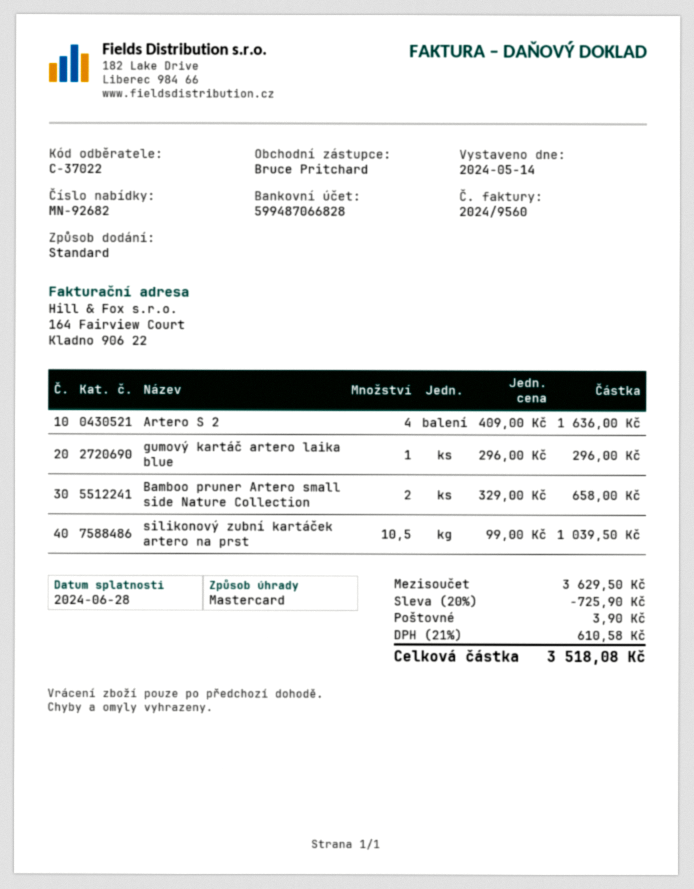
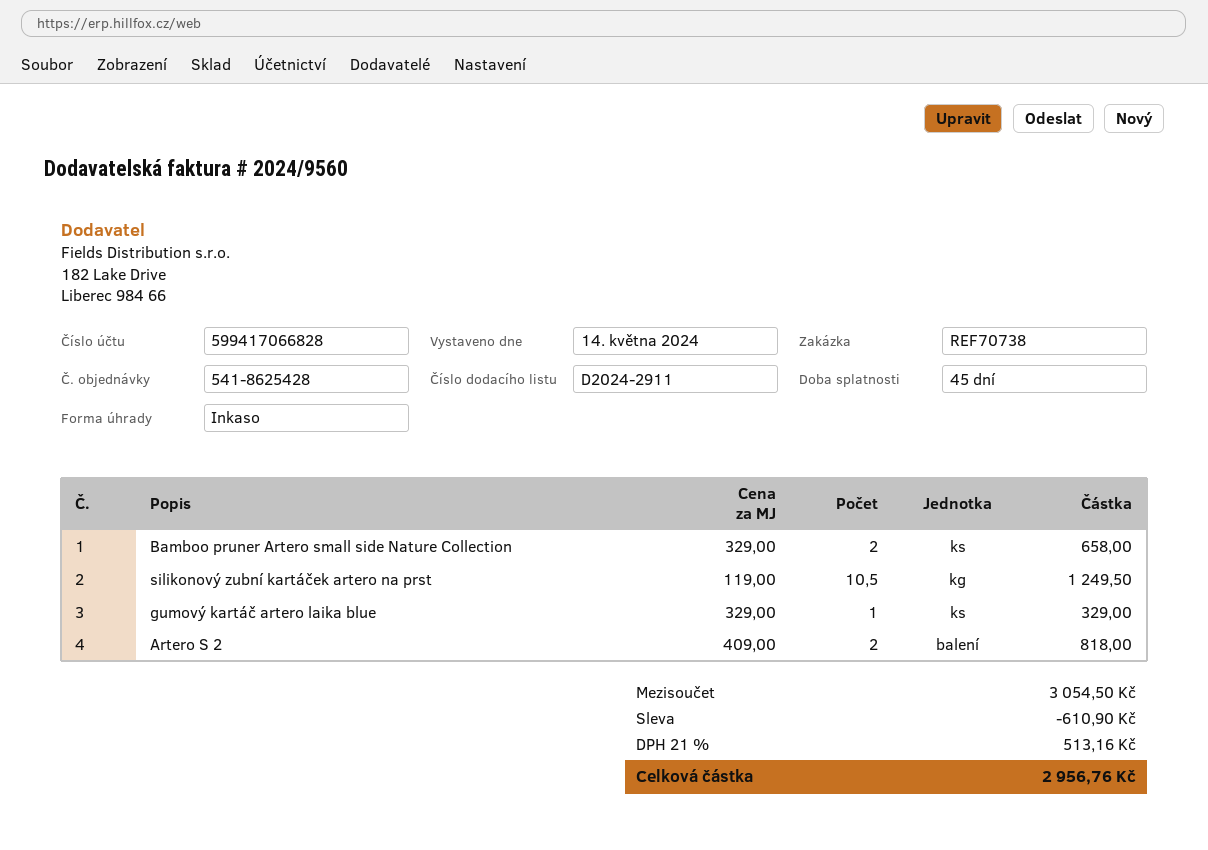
payment method: Mastercard -> direct debit
bank account: 599487066828 -> 599417066828
Artero S 2: 4 x 409.00 = 1636.00 -> 2 x 409.00 = 818.00
gumový kartáč artero laika blue: 1 x 296.00 = 296.00 -> 1 x 329.00 = 329.00
silikonový zubní kartáček artero na prst: 10.5 x 99.00 = 1039.50 -> 10.5 x 119.00 = 1249.50
subtotal: 3629.50 -> 3054.50
discount: 725.90 -> 610.90
shipping: 3.90 -> none
tax: 21% = 610.58 -> 21% = 513.16
total: 3518.08 -> 2956.76

